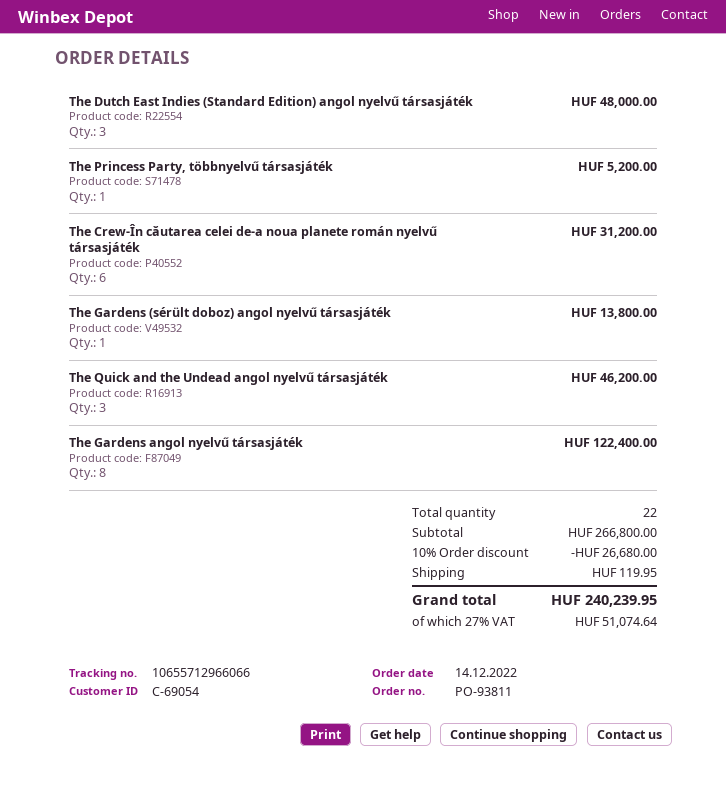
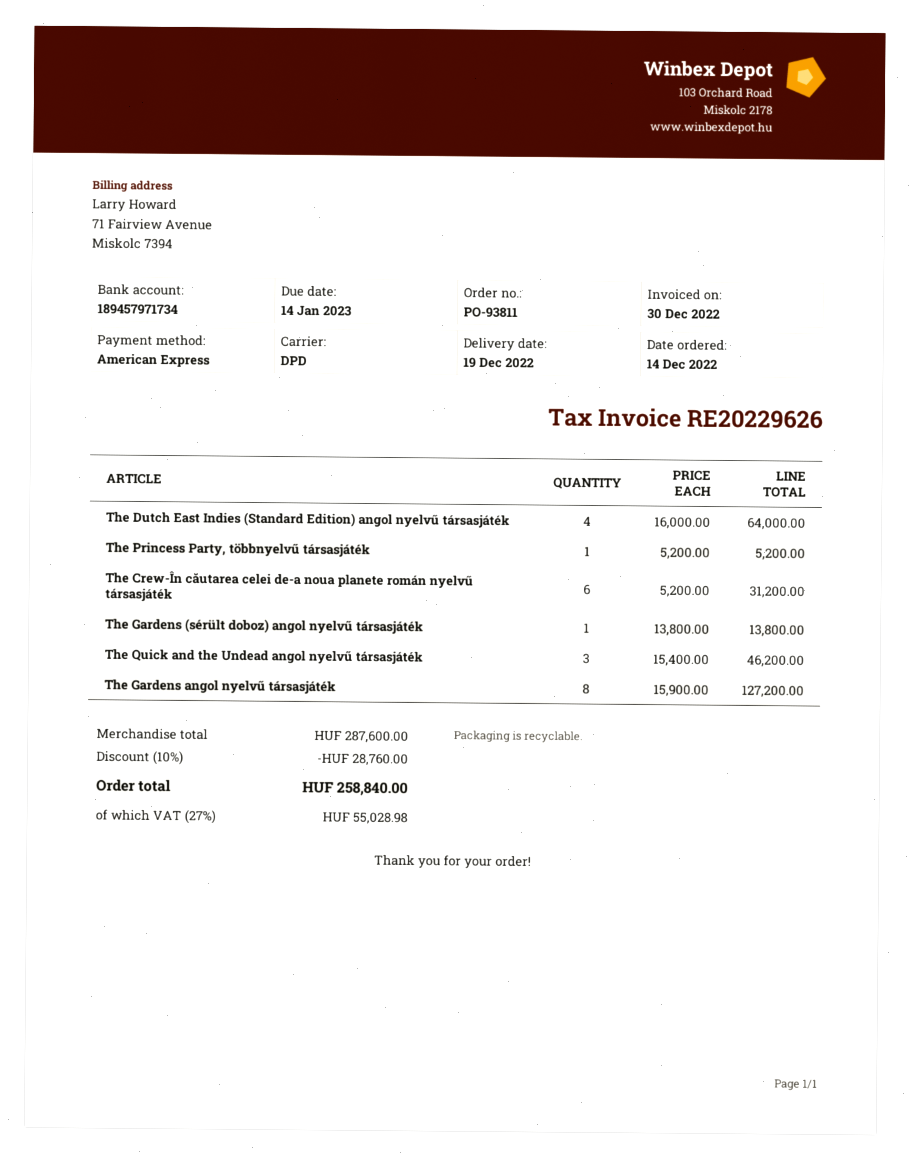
The Dutch East Indies (Standard Edition) angol nyelvű társasjáték: 3 for 48000.00 -> 4 for 64000.00
The Gardens angol nyelvű társasjáték: 8 for 122400.00 -> 8 for 127200.00
subtotal: 266800.00 -> 287600.00
discount: 10% = 26680.00 -> 10% = 28760.00
shipping: 119.95 -> none
tax: 27% = 51074.64 -> 27% = 55028.98
total: 240239.95 -> 258840.00

